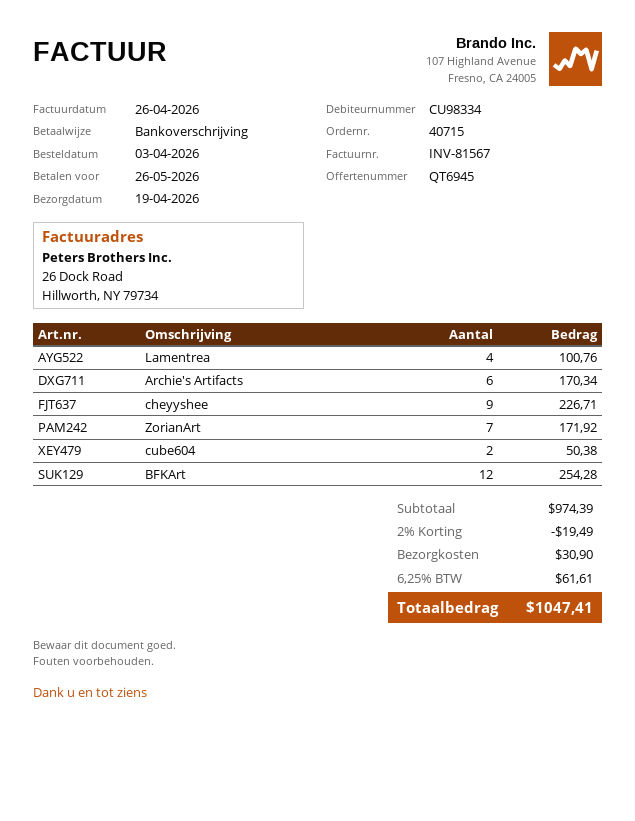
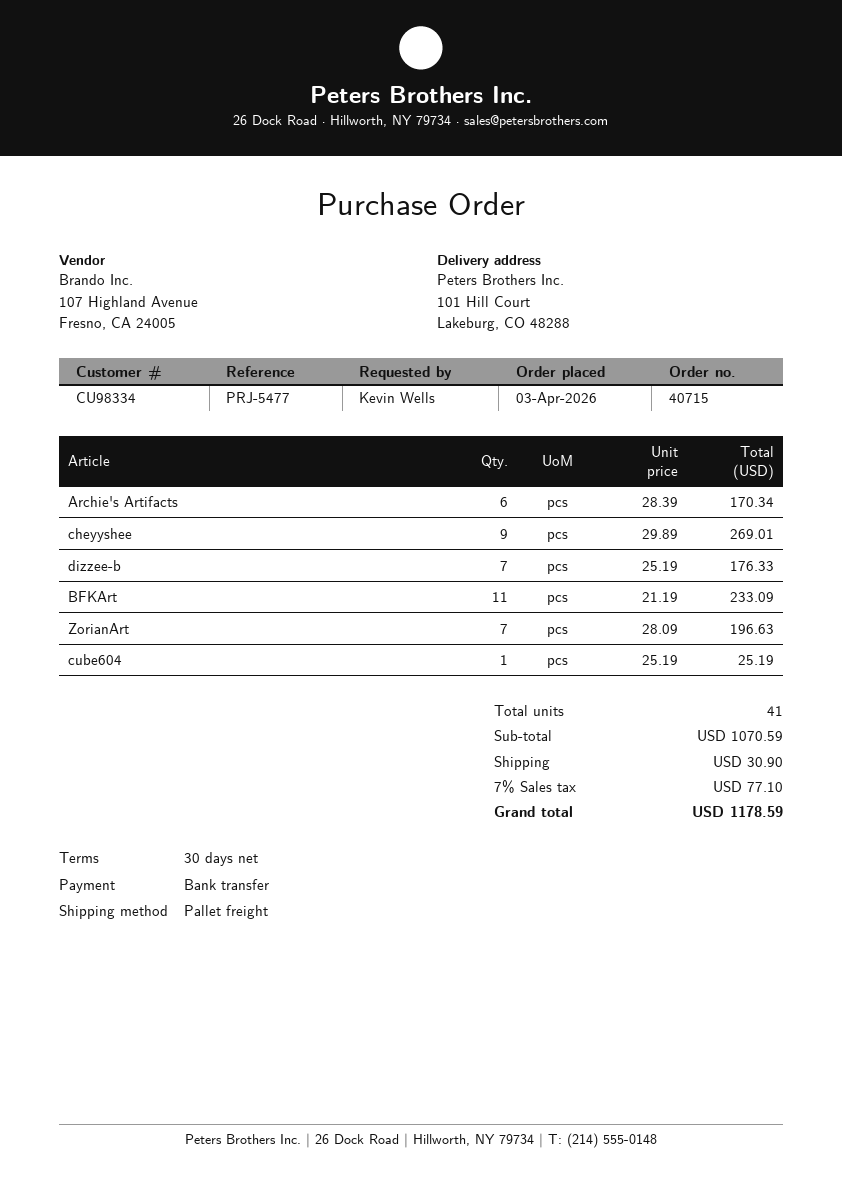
Lamentrea: 4 for 100.76 -> none
cheyyshee: 9 for 226.71 -> 9 for 269.01
ZorianArt: 7 for 171.92 -> 7 for 196.63
cube604: 2 for 50.38 -> 1 for 25.19
BFKArt: 12 for 254.28 -> 11 for 233.09
dizzee-b: none -> 7 for 176.33
subtotal: 974.39 -> 1070.59
discount: 2% = 19.49 -> none
tax: 6.25% = 61.61 -> 7% = 77.10
total: 1047.41 -> 1178.59

